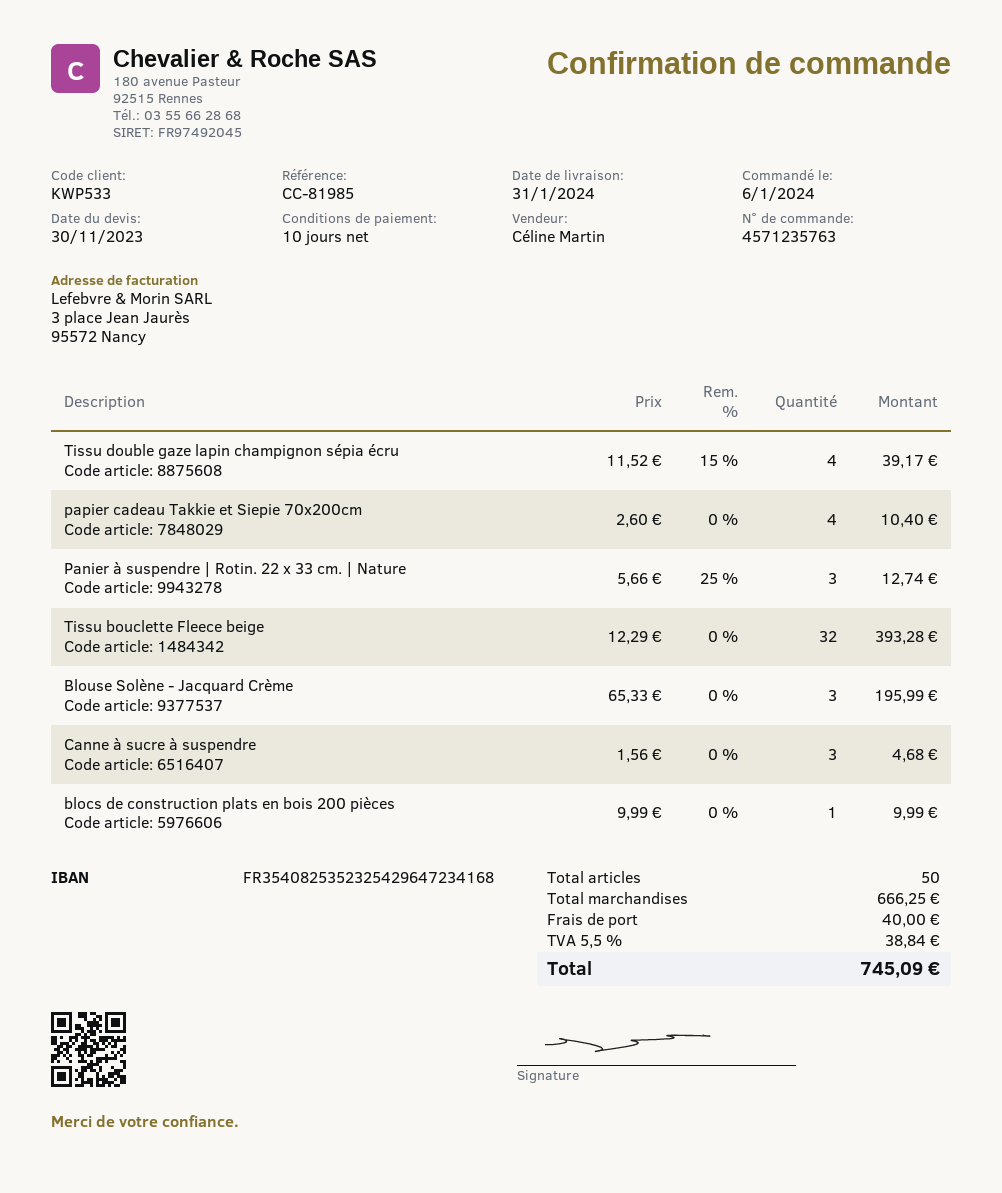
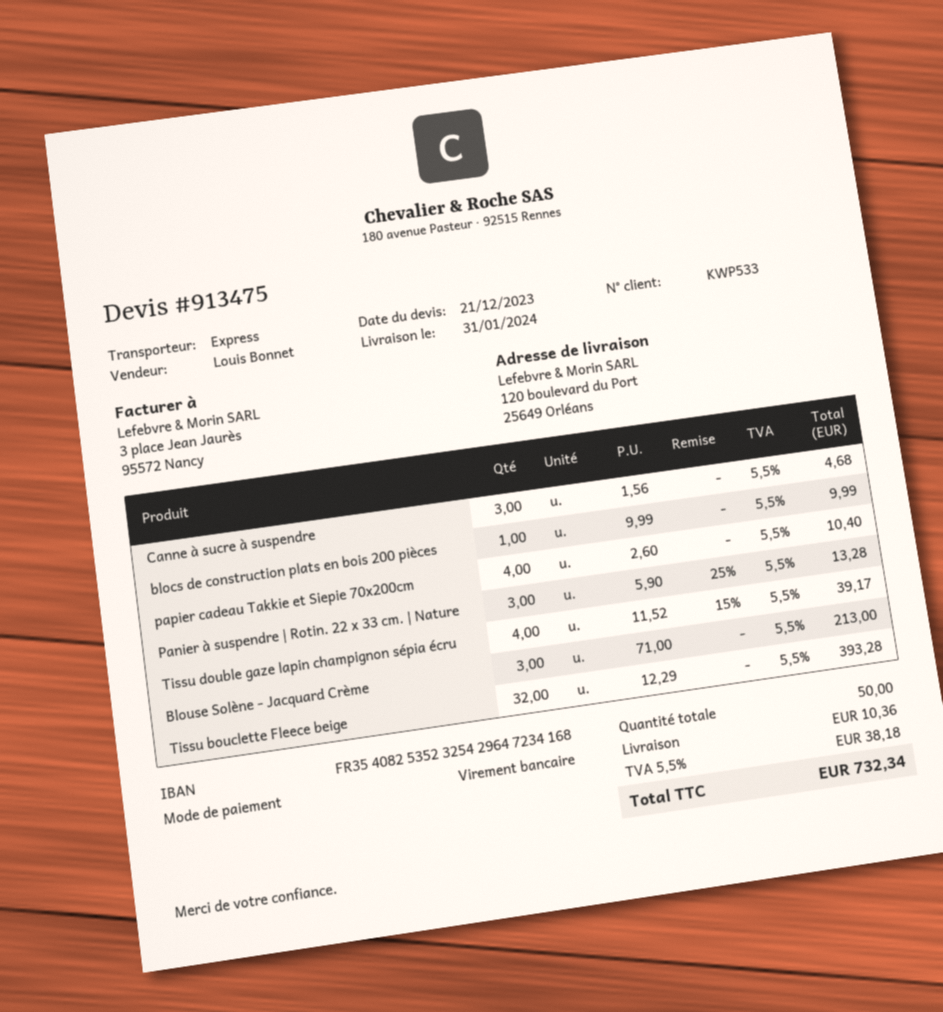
quote date: 2023-11-30 -> 2023-12-21
sales rep: Céline Martin -> Louis Bonnet
Panier à suspendre | Rotin. 22 x 33 cm. | Nature: 3 x 5.66 - 25% = 12.74 -> 3 x 5.90 - 25% = 13.28
Blouse Solène - Jacquard Crème: 3 x 65.33 = 195.99 -> 3 x 71.00 = 213.00
shipping: 40.00 -> 10.36
tax: 5.5% = 38.84 -> 5.5% = 38.18
total: 745.09 -> 732.34

